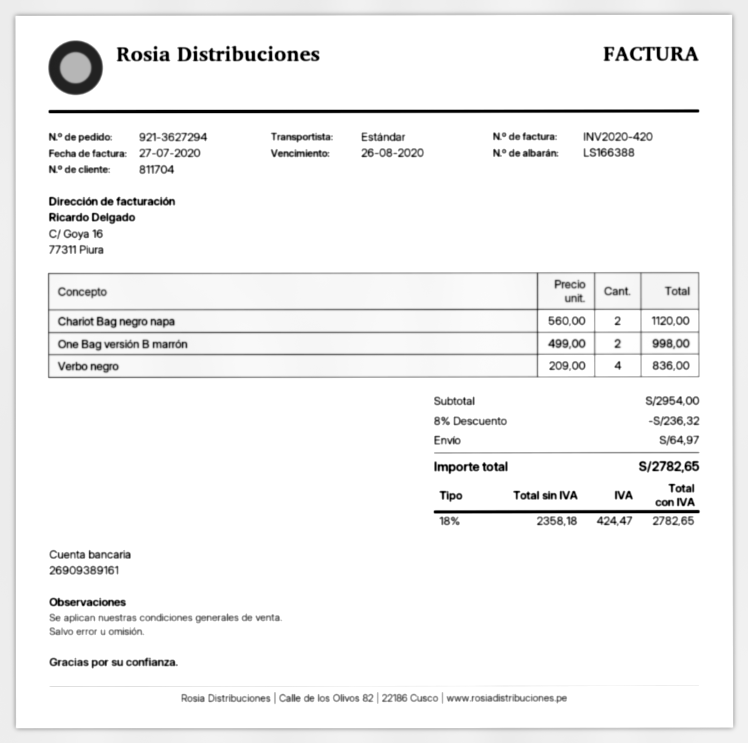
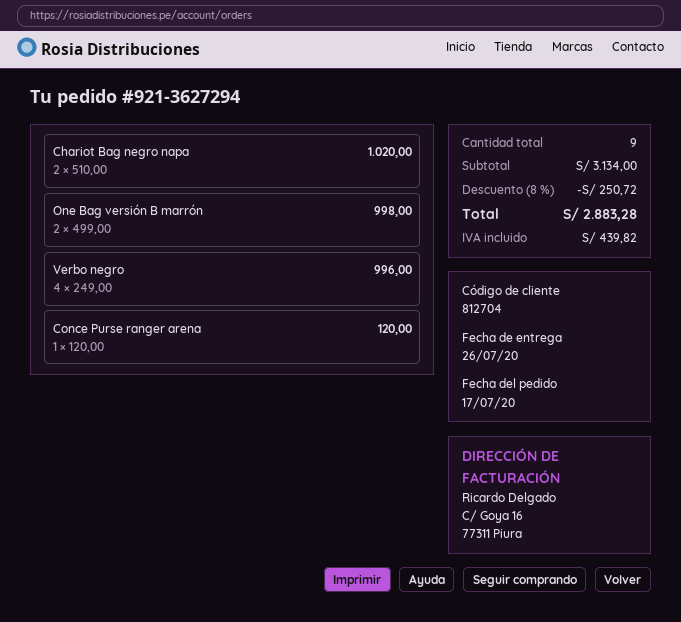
customer number: 811704 -> 812704
Chariot Bag negro napa: 2 x 560.00 = 1120.00 -> 2 x 510.00 = 1020.00
Verbo negro: 4 x 209.00 = 836.00 -> 4 x 249.00 = 996.00
Conce Purse ranger arena: none -> 1 x 120.00 = 120.00
subtotal: 2954.00 -> 3134.00
discount: 8% = 236.32 -> 8% = 250.72
shipping: 64.97 -> none
tax: 424.47 -> 439.82
total: 2782.65 -> 2883.28

